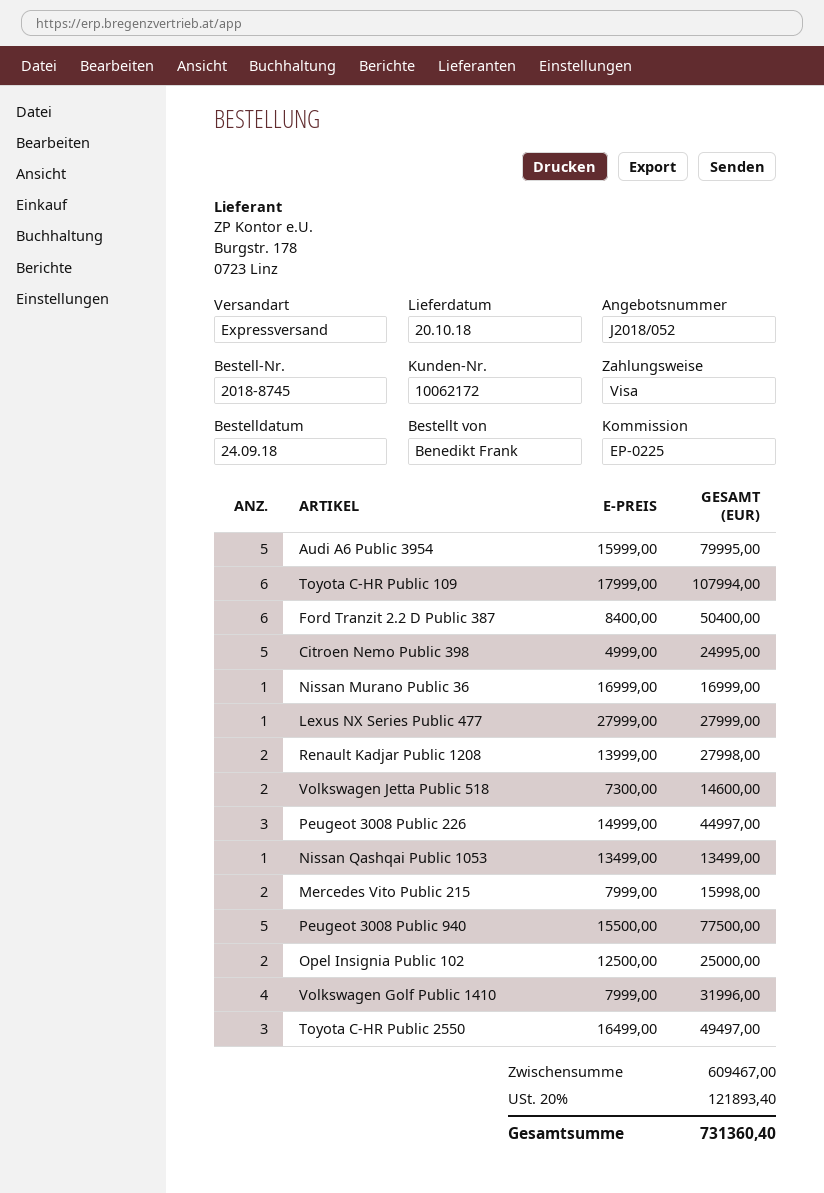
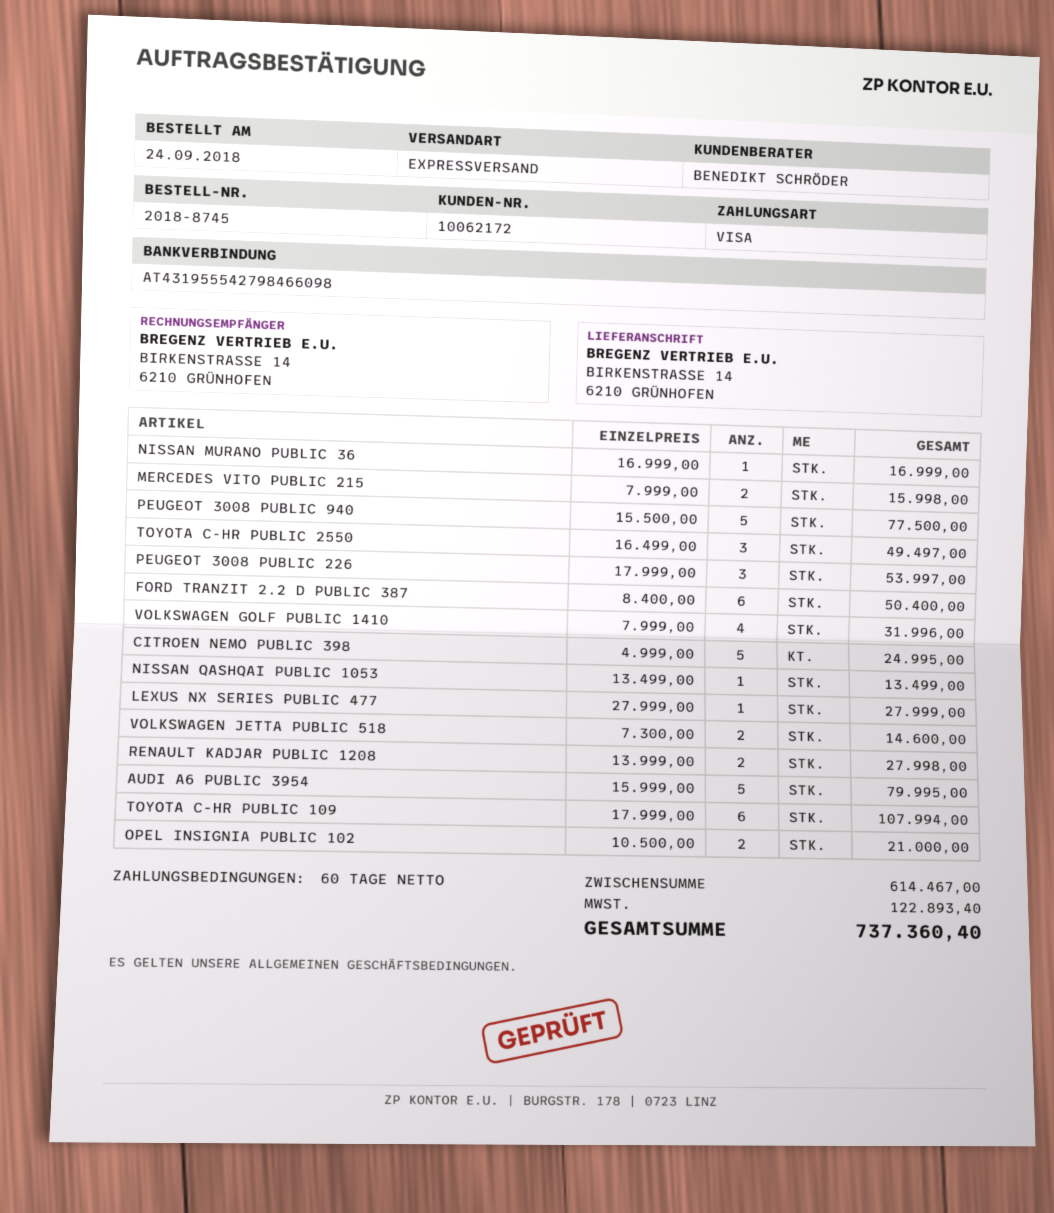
Peugeot 3008 Public 226: 3 x 14999.00 = 44997.00 -> 3 x 17999.00 = 53997.00
Opel Insignia Public 102: 2 x 12500.00 = 25000.00 -> 2 x 10500.00 = 21000.00
subtotal: 609467.00 -> 614467.00
tax: 121893.40 -> 122893.40
total: 731360.40 -> 737360.40

